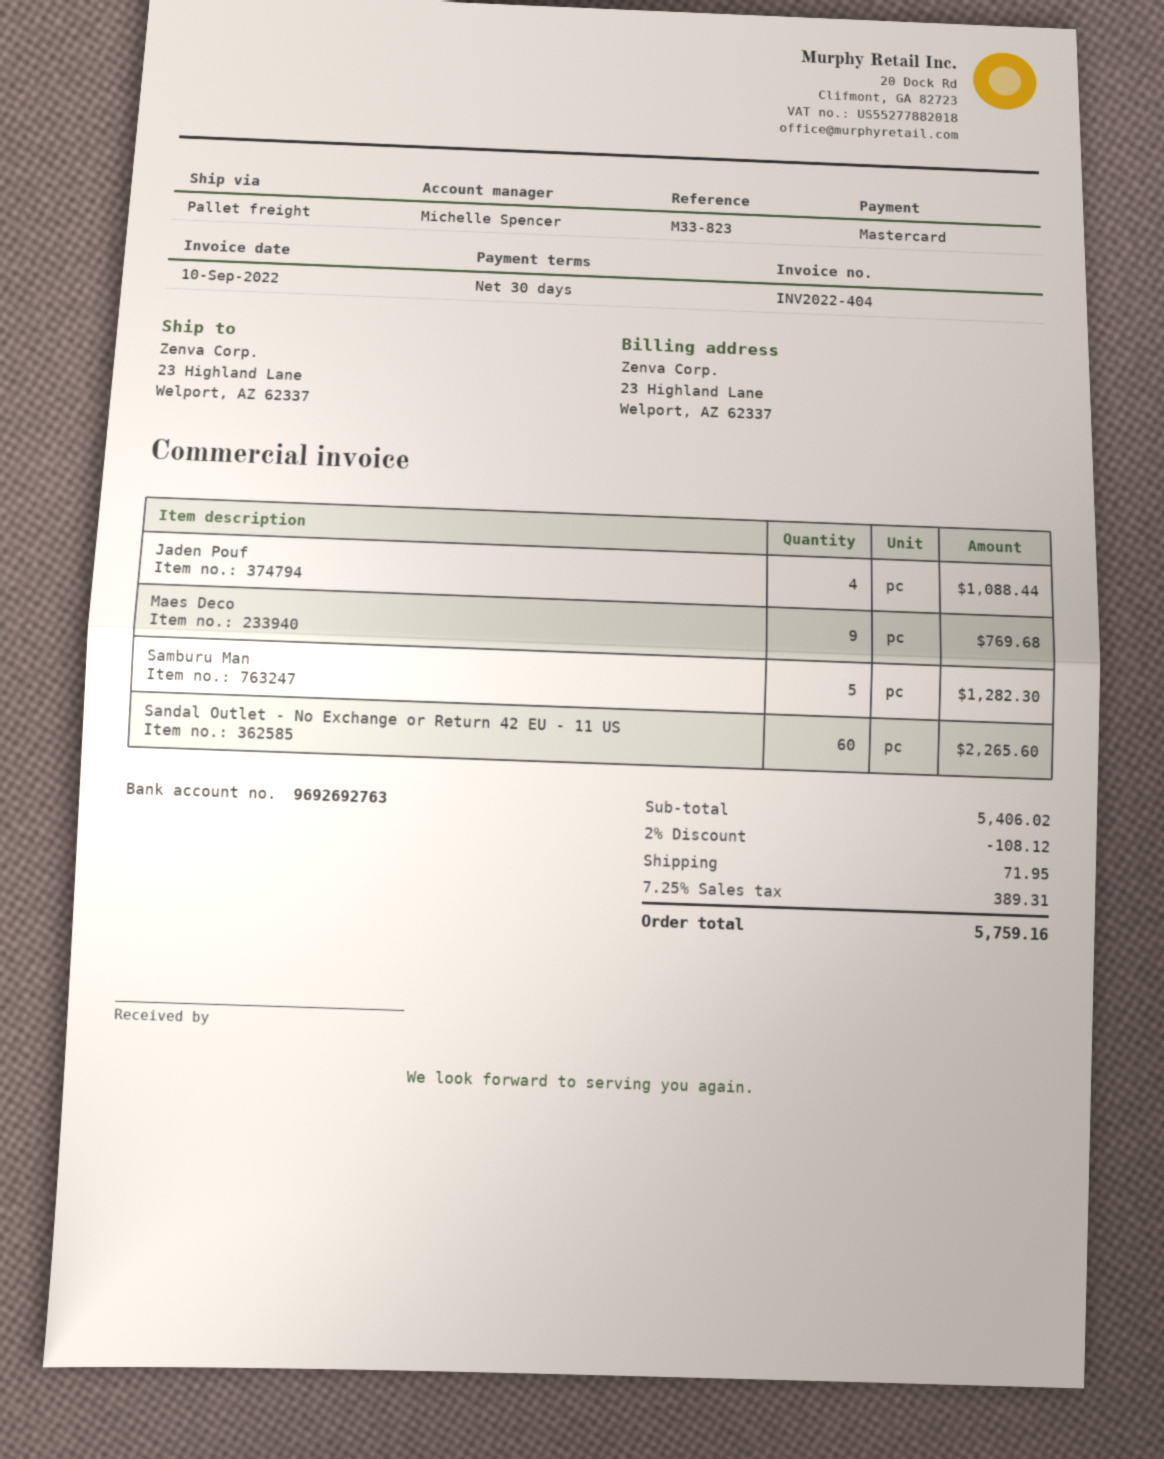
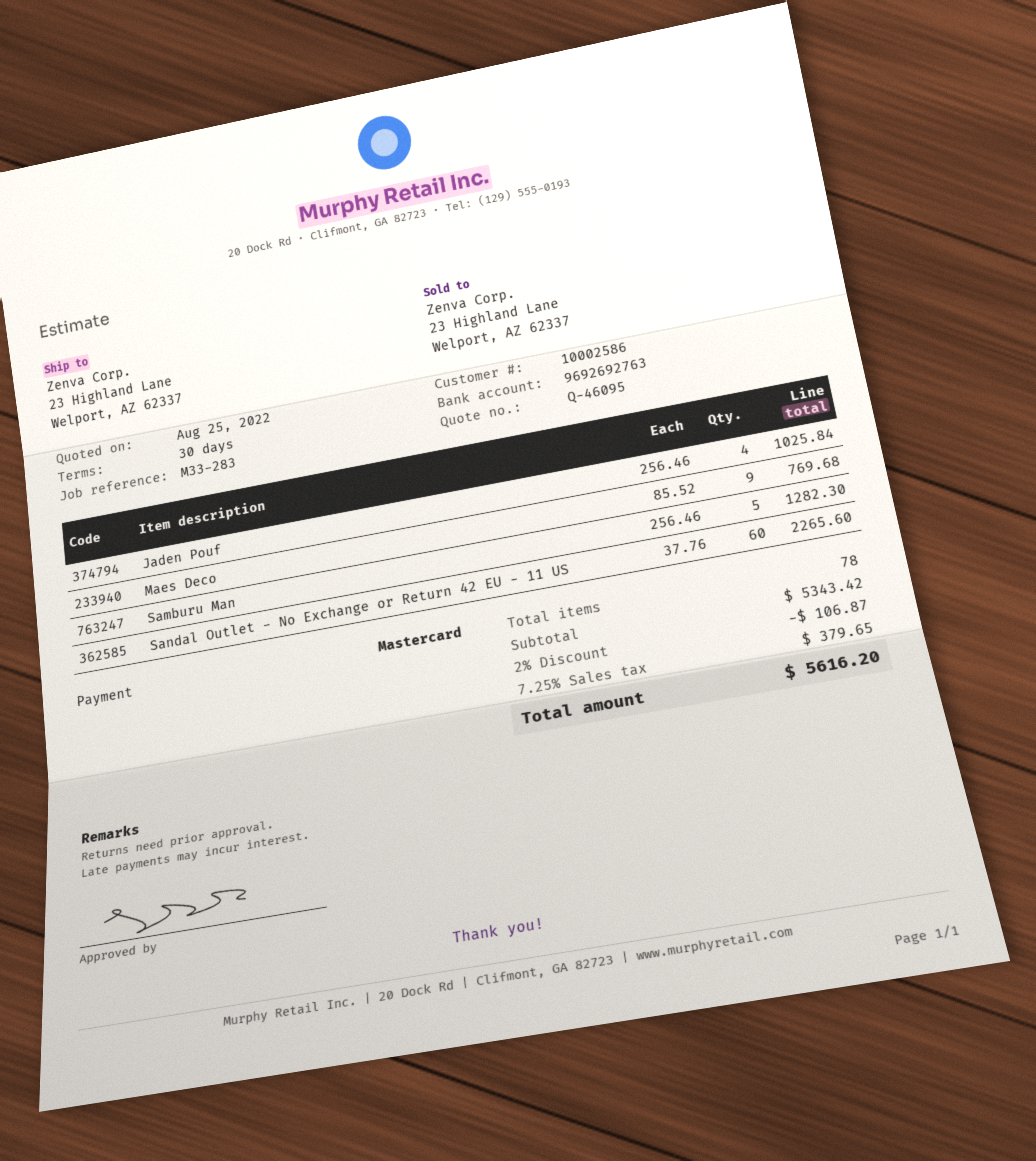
reference: M33-823 -> M33-283
Jaden Pouf: 4 for 1088.44 -> 4 for 1025.84
subtotal: 5406.02 -> 5343.42
discount: 2% = 108.12 -> 2% = 106.87
shipping: 71.95 -> none
tax: 7.25% = 389.31 -> 7.25% = 379.65
total: 5759.16 -> 5616.20

